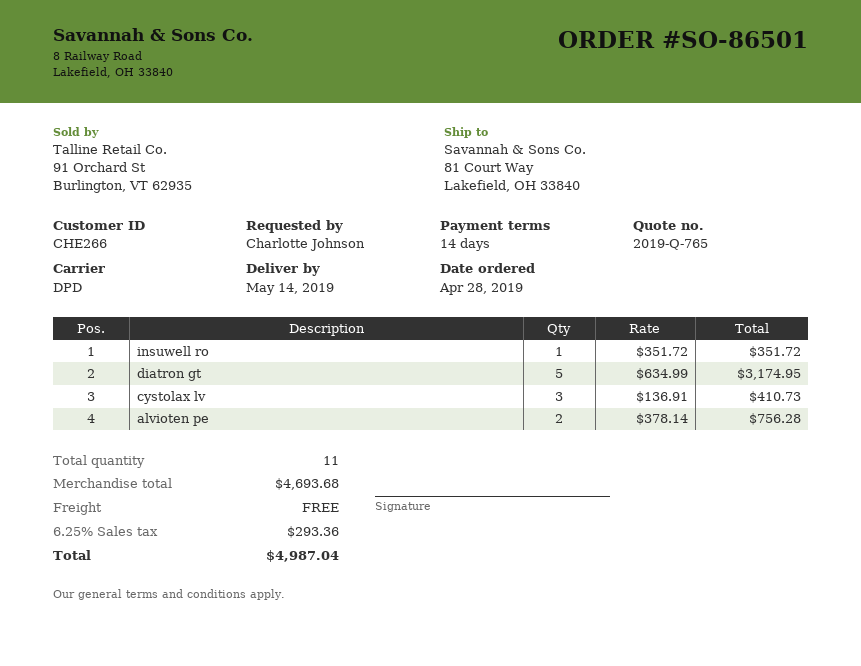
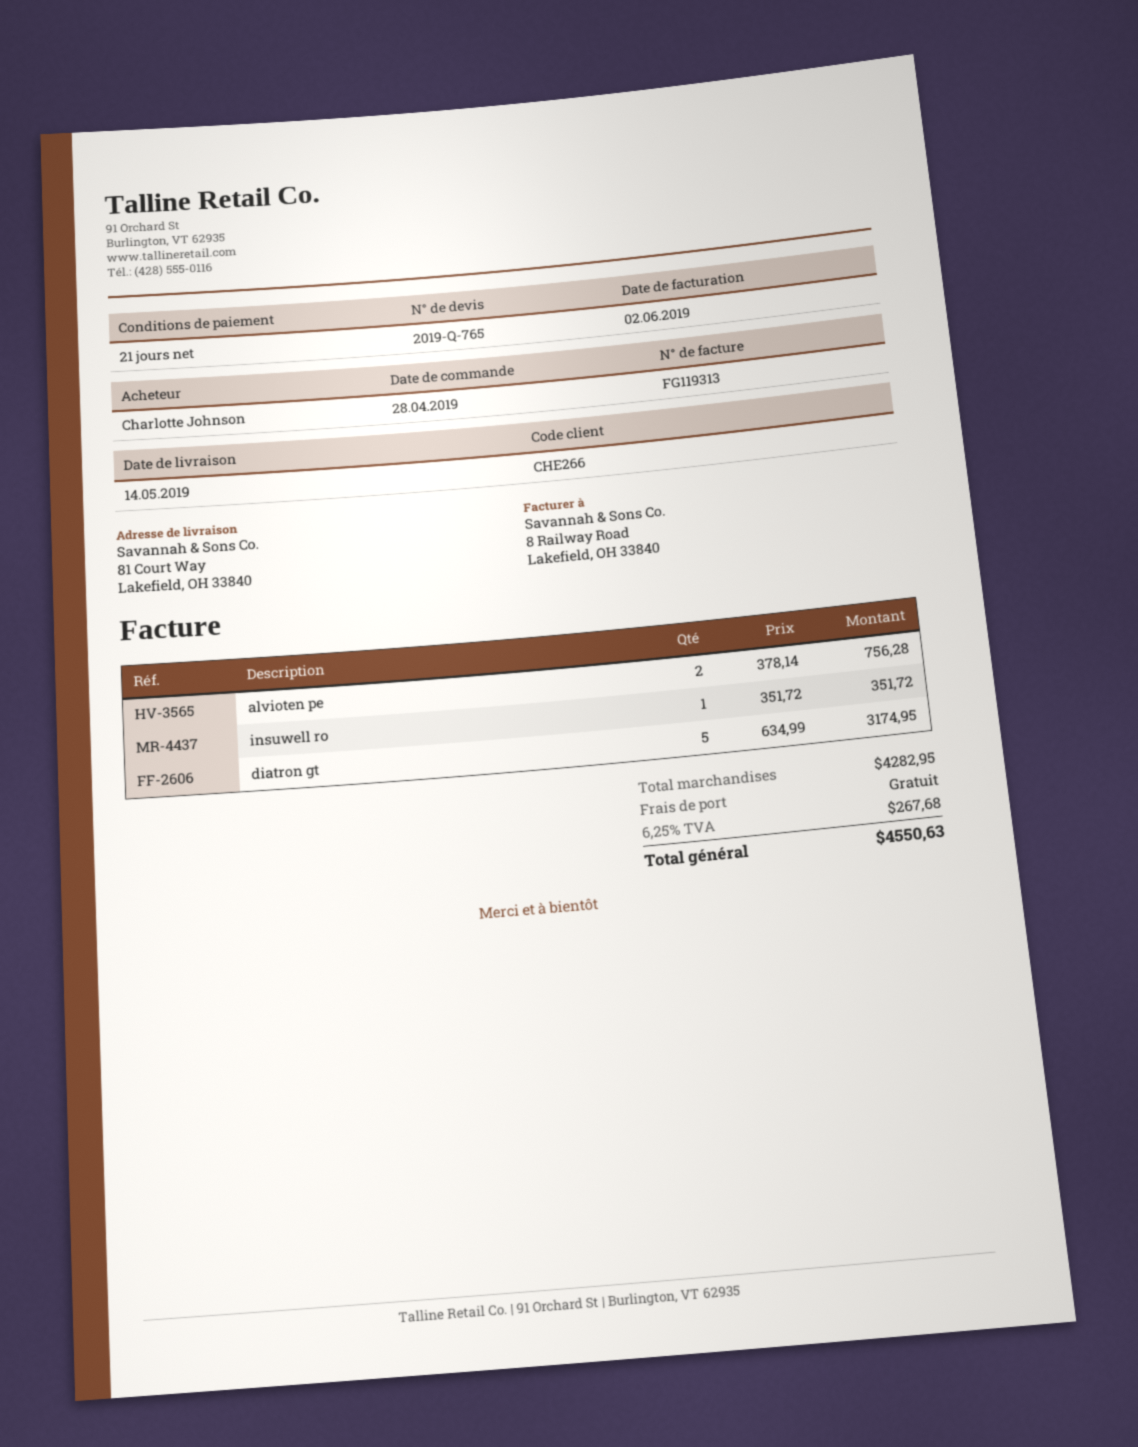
payment terms: 14 days -> 21 days
cystolax lv: 3 x 136.91 = 410.73 -> none
subtotal: 4693.68 -> 4282.95
tax: 6.25% = 293.36 -> 6.25% = 267.68
total: 4987.04 -> 4550.63

